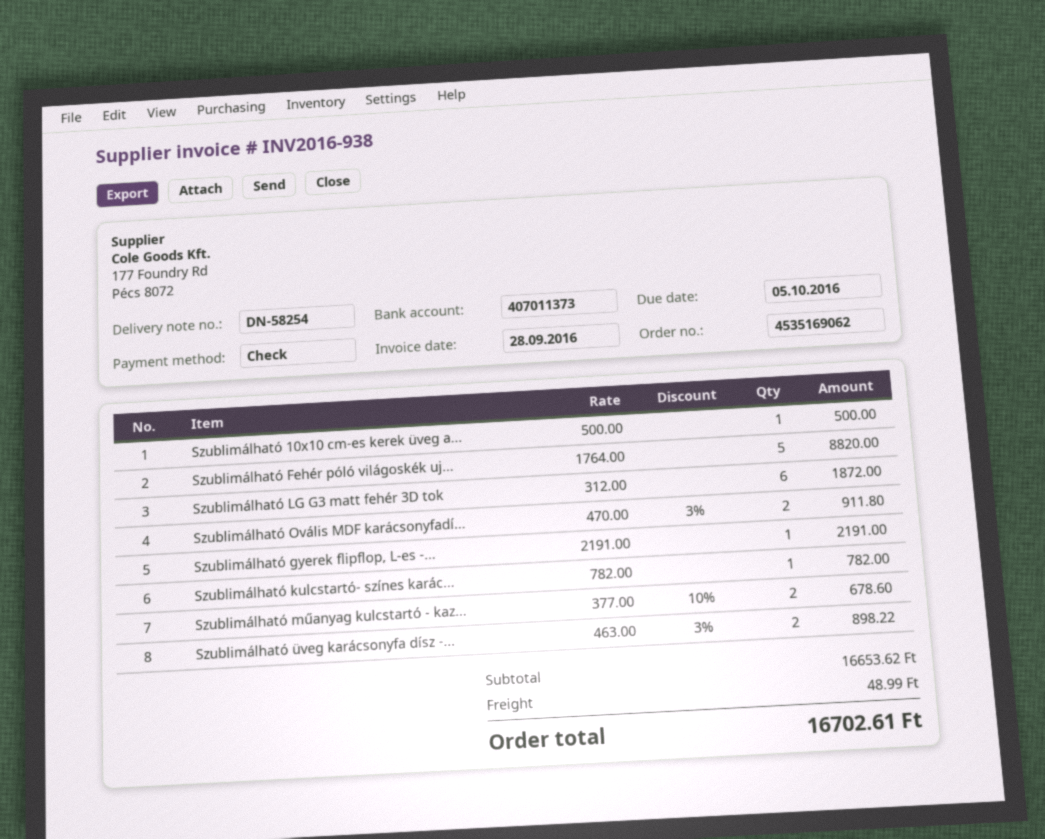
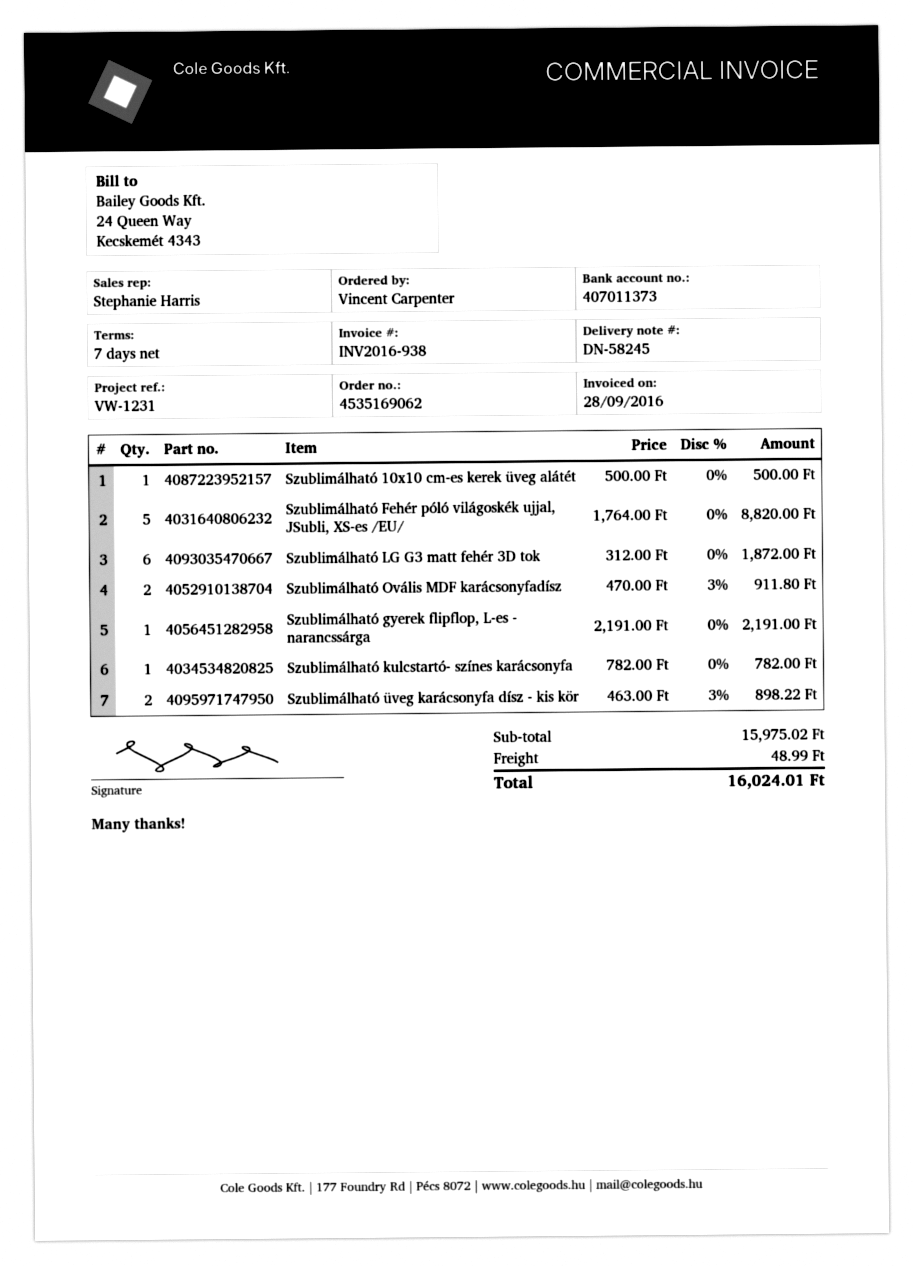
delivery note number: DN-58254 -> DN-58245
Szublimálható műanyag kulcstartó - kaz...: 2 x 377.00 - 10% = 678.60 -> none
subtotal: 16653.62 -> 15975.02
total: 16702.61 -> 16024.01

